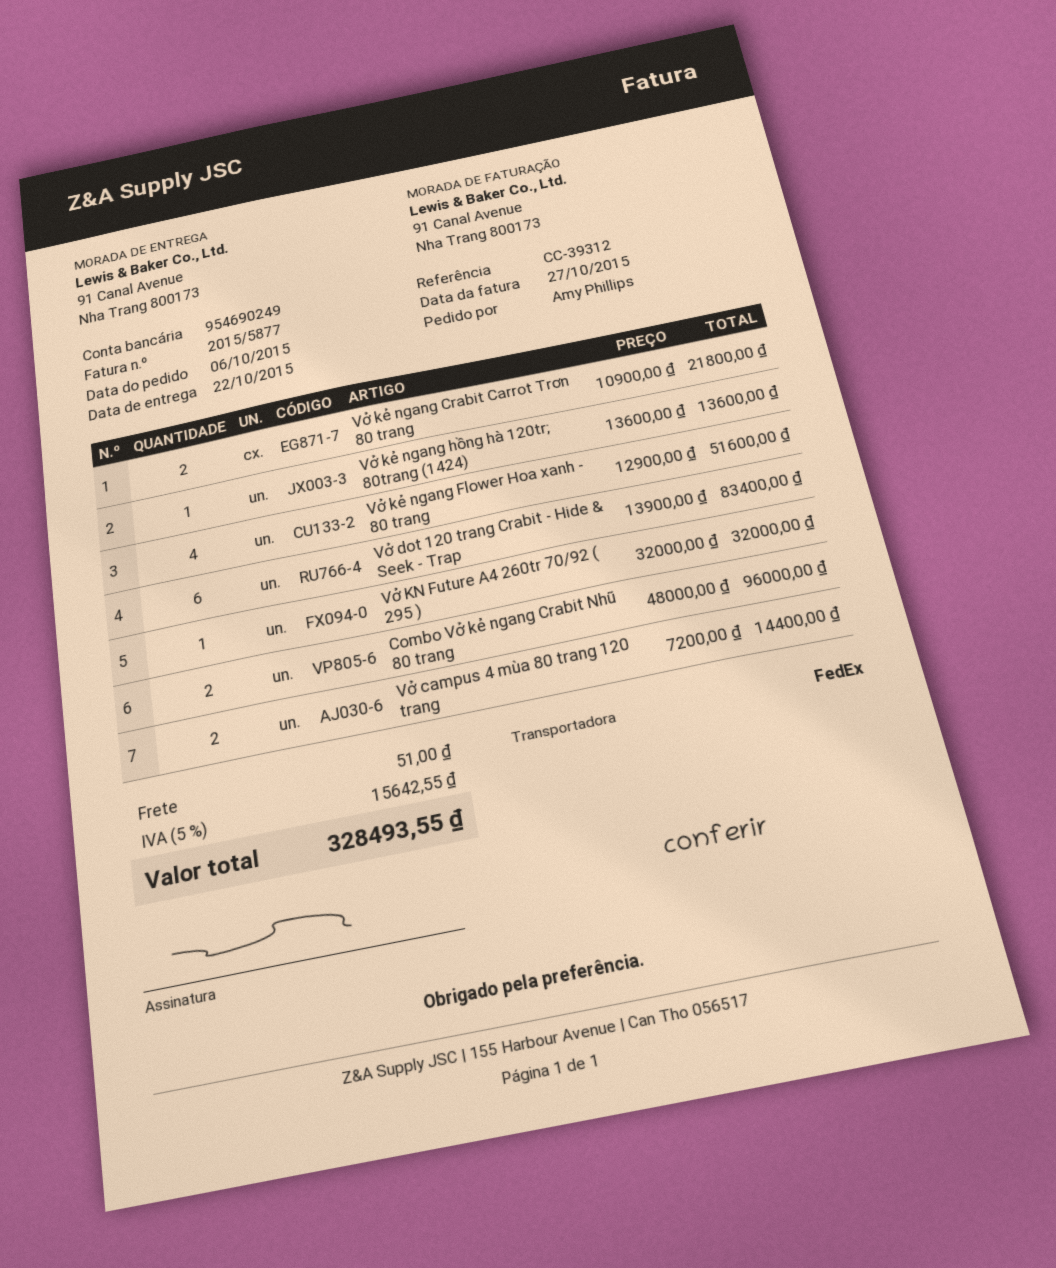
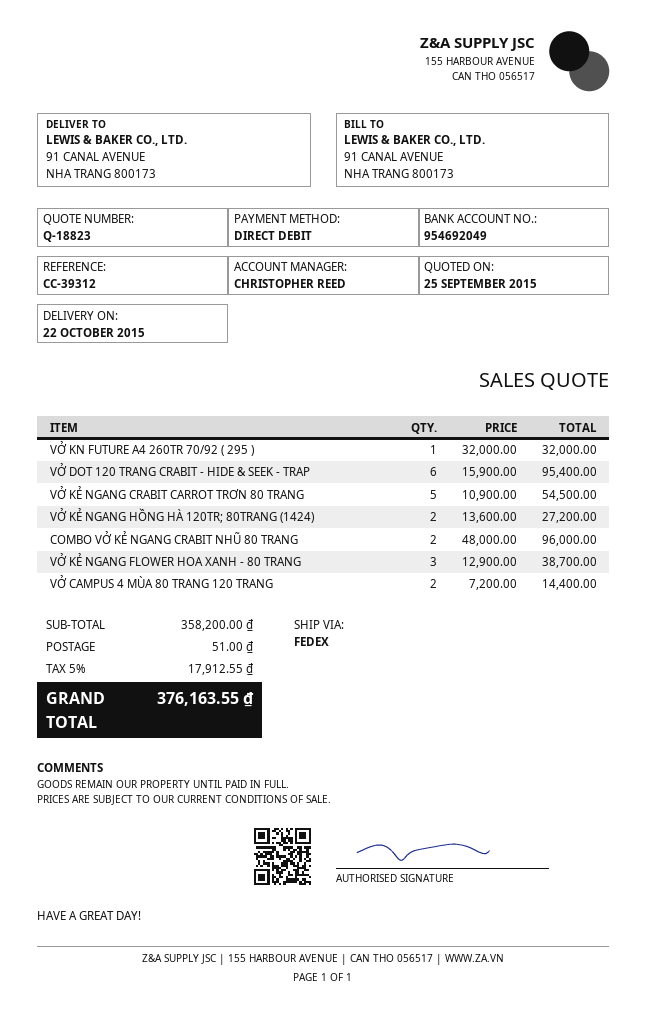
bank account: 954690249 -> 954692049
Vở kẻ ngang Crabit Carrot Trơn 80 trang: 2 x 10900.00 = 21800.00 -> 5 x 10900.00 = 54500.00
Vở kẻ ngang hồng hà 120tr; 80trang (1424): 1 x 13600.00 = 13600.00 -> 2 x 13600.00 = 27200.00
Vở kẻ ngang Flower Hoa xanh - 80 trang: 4 x 12900.00 = 51600.00 -> 3 x 12900.00 = 38700.00
Vở dot 120 trang Crabit - Hide & Seek - Trap: 6 x 13900.00 = 83400.00 -> 6 x 15900.00 = 95400.00
tax: 5% = 15642.55 -> 5% = 17912.55
total: 328493.55 -> 376163.55

